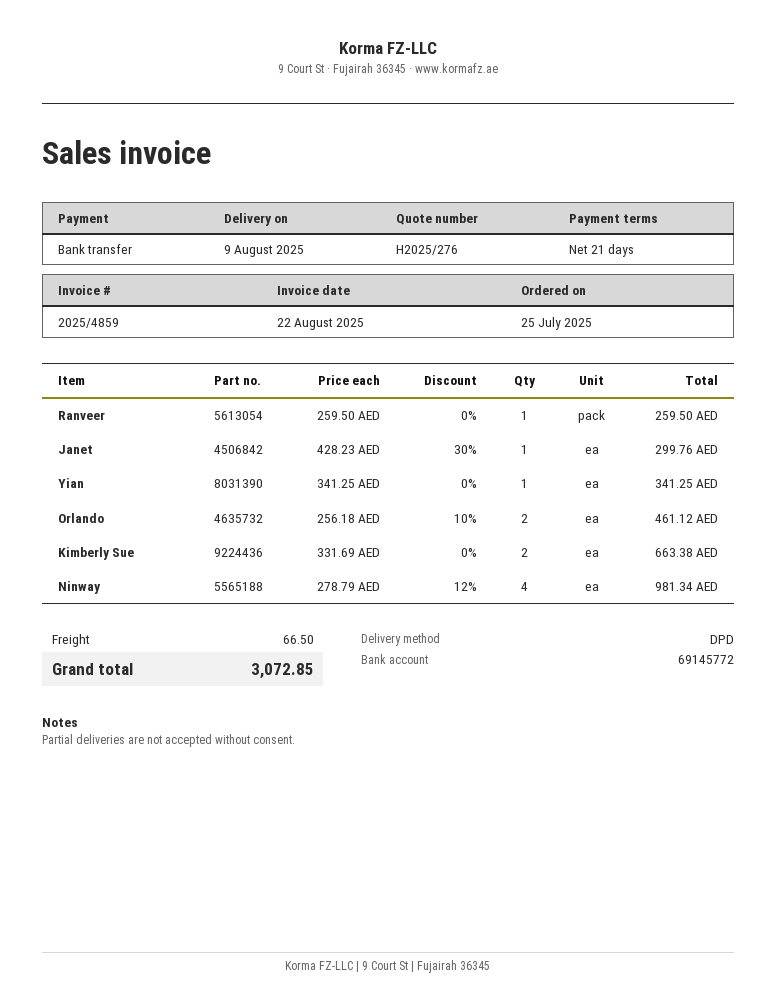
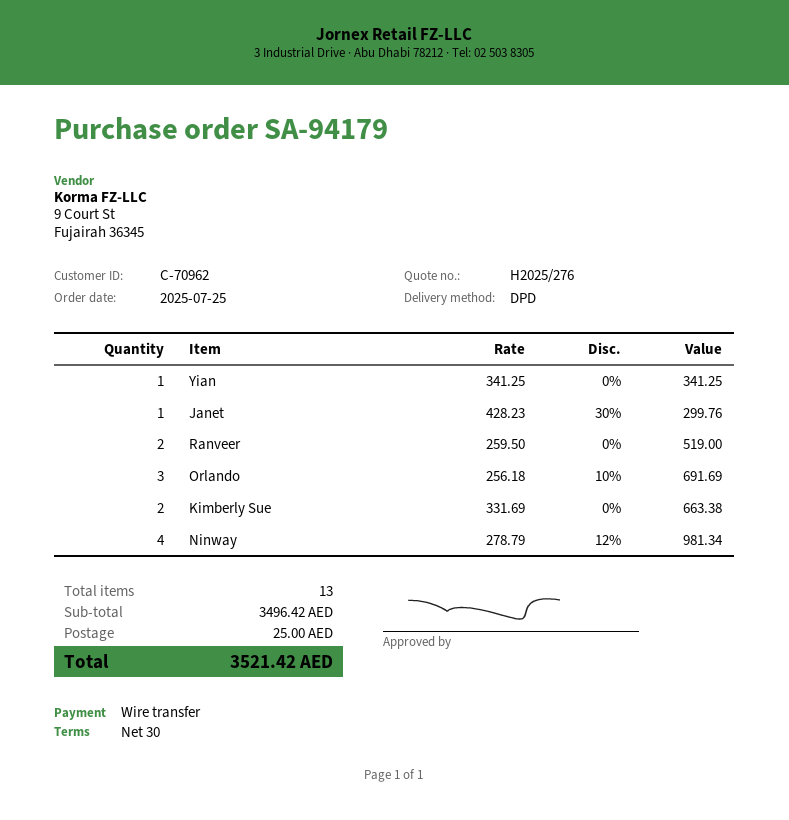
payment terms: 21 days -> 30 days
Ranveer: 1 x 259.50 = 259.50 -> 2 x 259.50 = 519.00
Orlando: 2 x 256.18 - 10% = 461.12 -> 3 x 256.18 - 10% = 691.69
shipping: 66.50 -> 25.00
total: 3072.85 -> 3521.42

